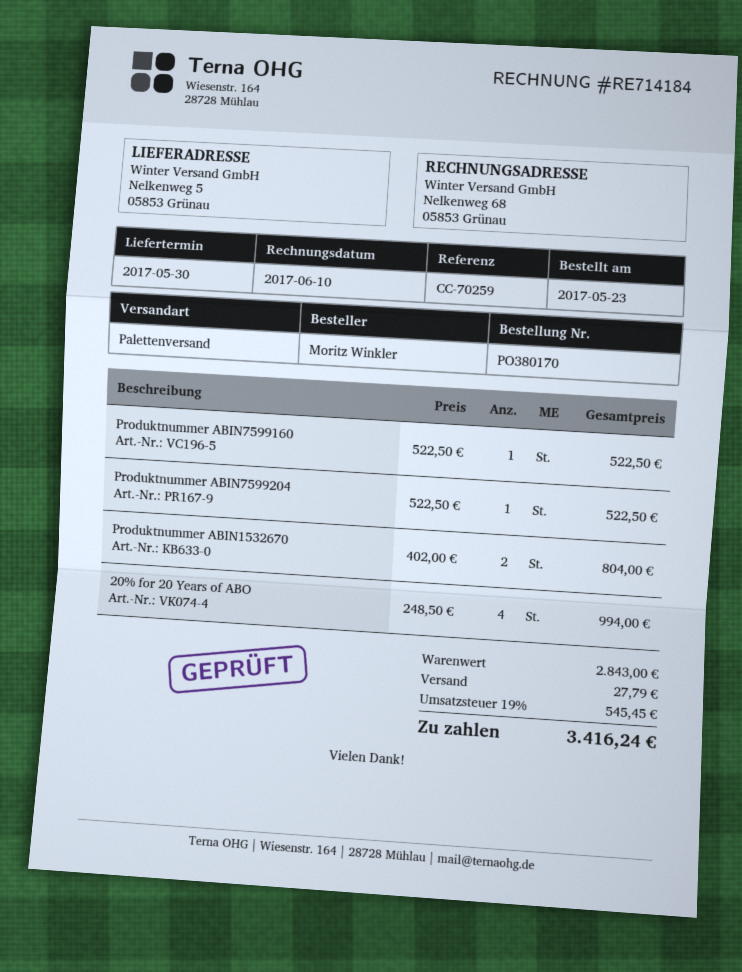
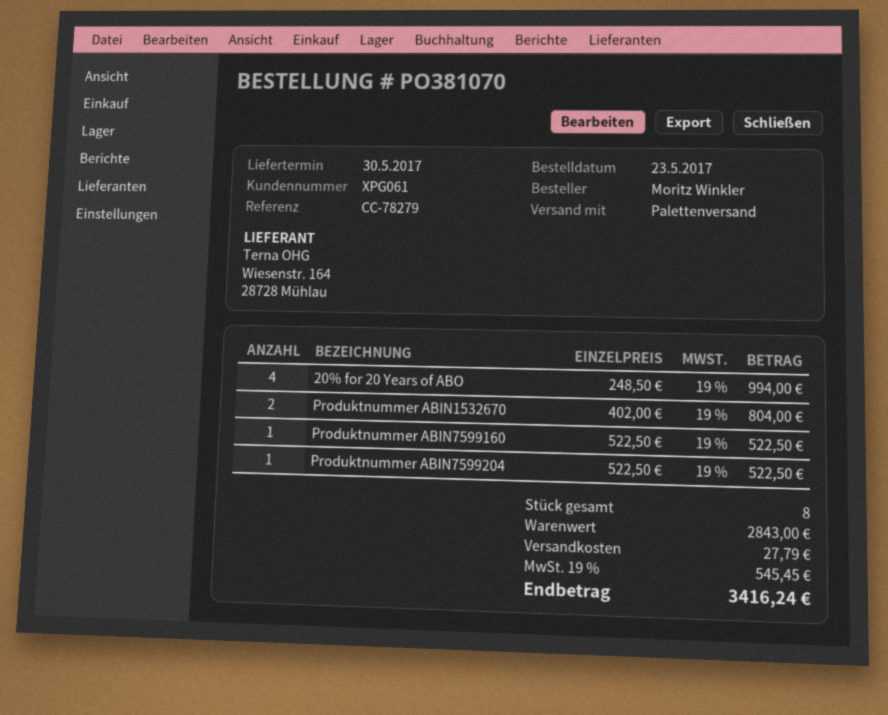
order number: PO380170 -> PO381070
reference: CC-70259 -> CC-78279

